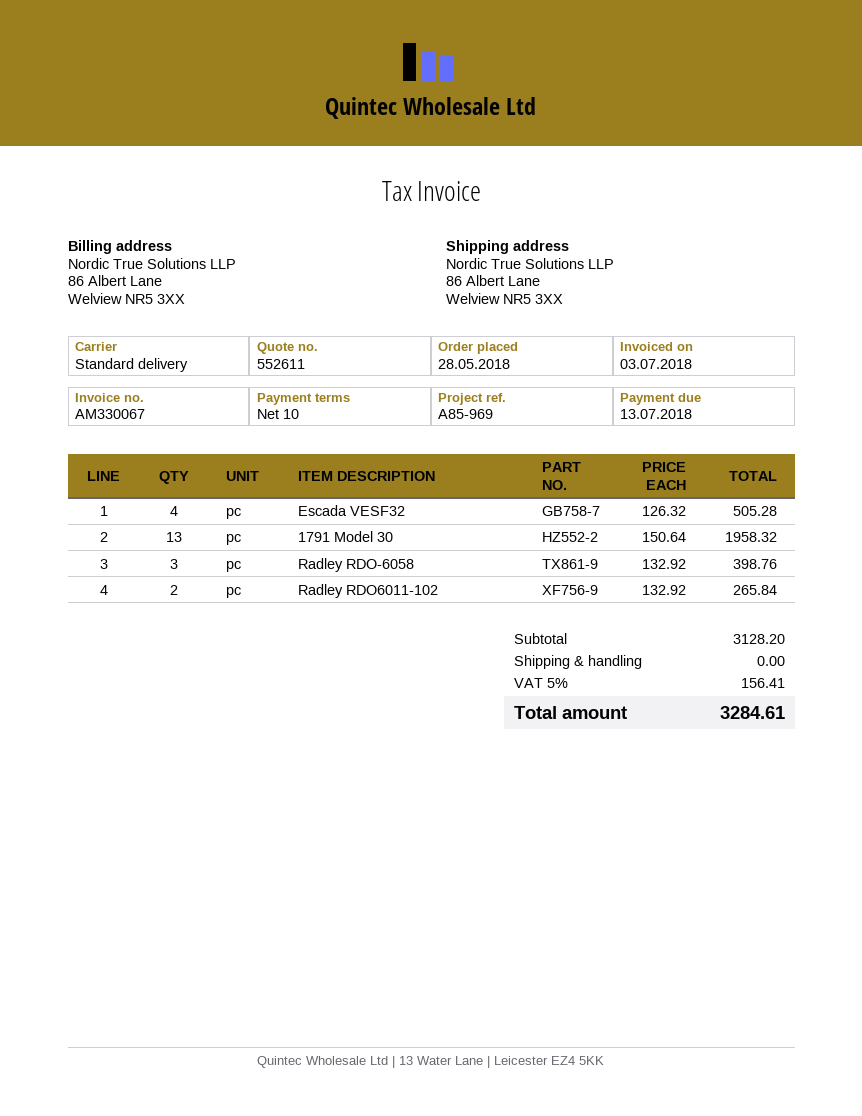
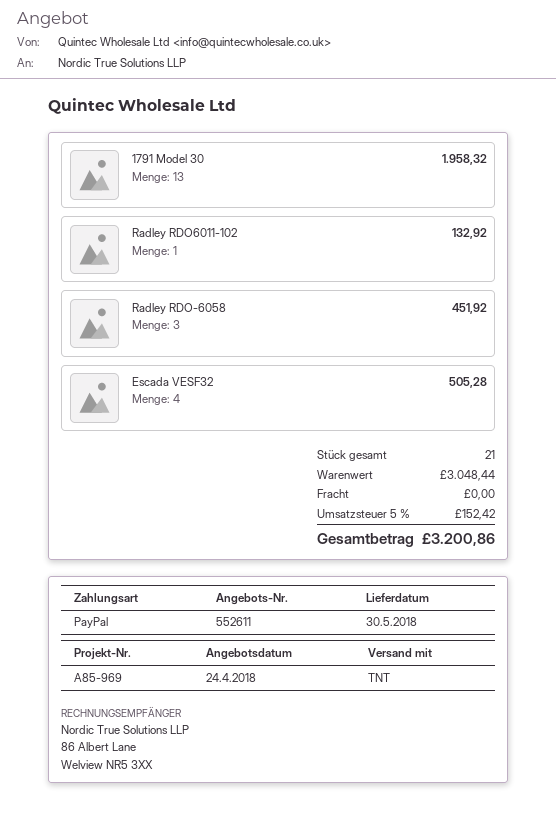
shipping method: standard -> TNT
Radley RDO-6058: 3 for 398.76 -> 3 for 451.92
Radley RDO6011-102: 2 for 265.84 -> 1 for 132.92
subtotal: 3128.20 -> 3048.44
tax: 5% = 156.41 -> 5% = 152.42
total: 3284.61 -> 3200.86

